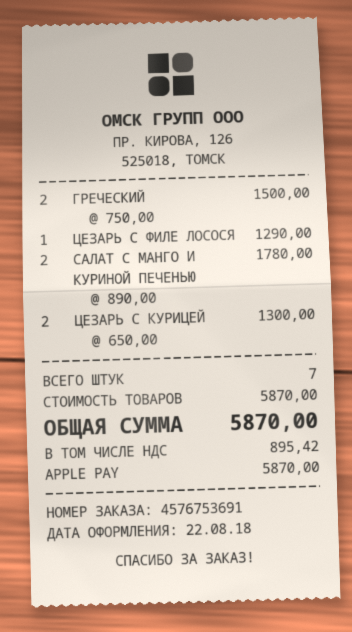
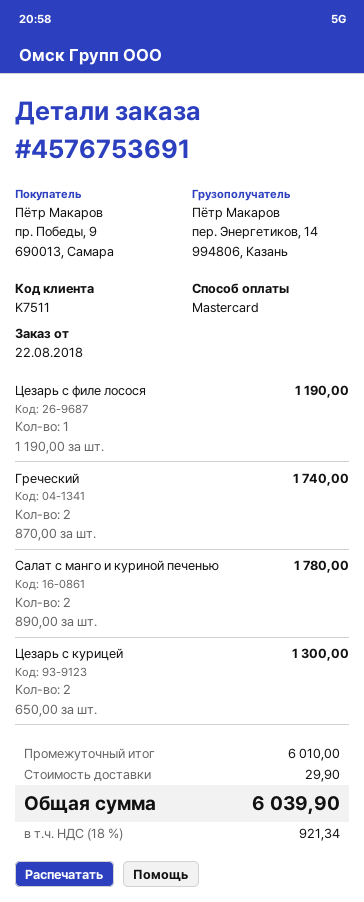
payment method: Apple Pay -> Mastercard
ГРЕЧЕСКИЙ: 2 x 750.00 = 1500.00 -> 2 x 870.00 = 1740.00
ЦЕЗАРЬ С ФИЛЕ ЛОСОСЯ: 1 x 1290.00 = 1290.00 -> 1 x 1190.00 = 1190.00
subtotal: 5870.00 -> 6010.00
shipping: none -> 29.90
tax: 895.42 -> 921.34
total: 5870.00 -> 6039.90

